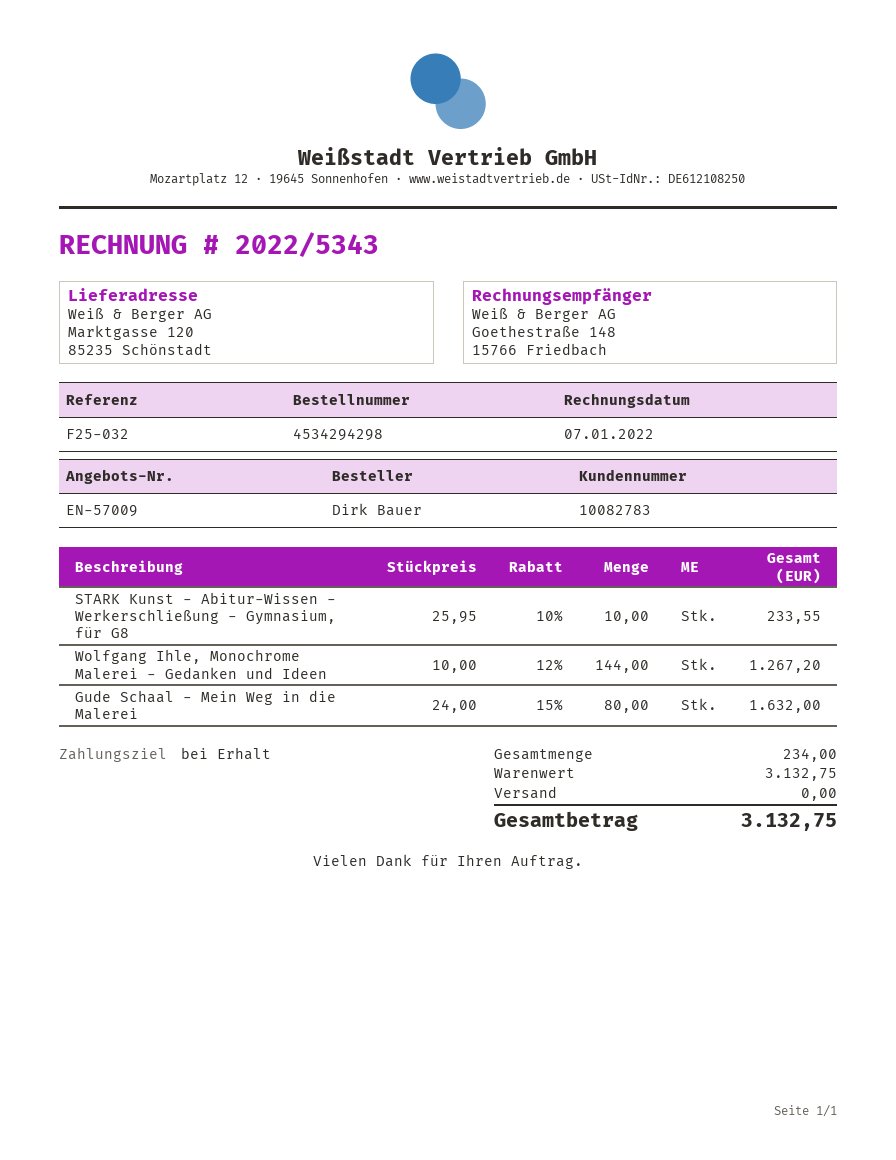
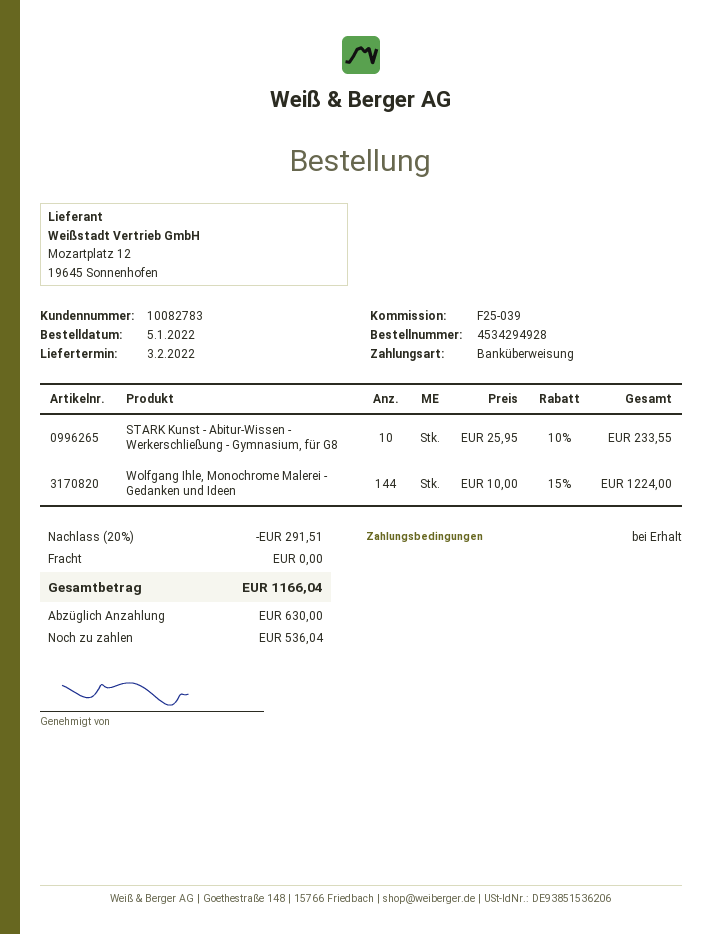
order number: 4534294298 -> 4534294928
reference: F25-032 -> F25-039
Wolfgang Ihle, Monochrome Malerei - Gedanken und Ideen: 144 x 10.00 - 12% = 1267.20 -> 144 x 10.00 - 15% = 1224.00
Gude Schaal - Mein Weg in die Malerei: 80 x 24.00 - 15% = 1632.00 -> none
discount: none -> 20% = 291.51
total: 3132.75 -> 1166.04

